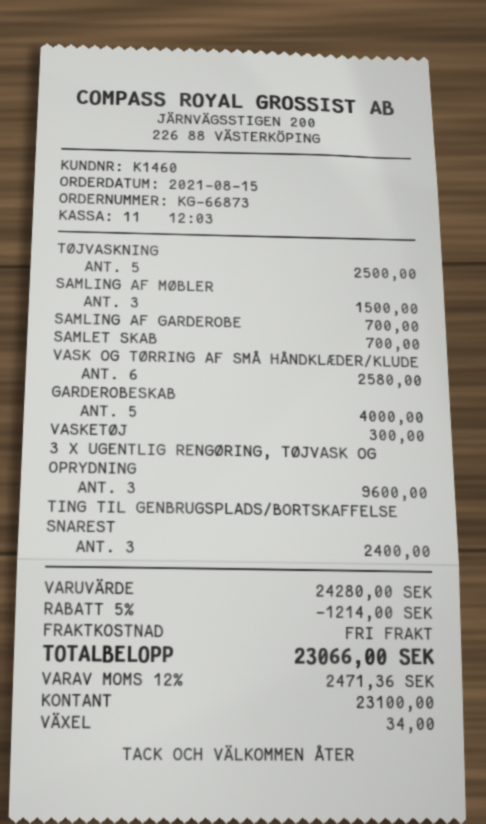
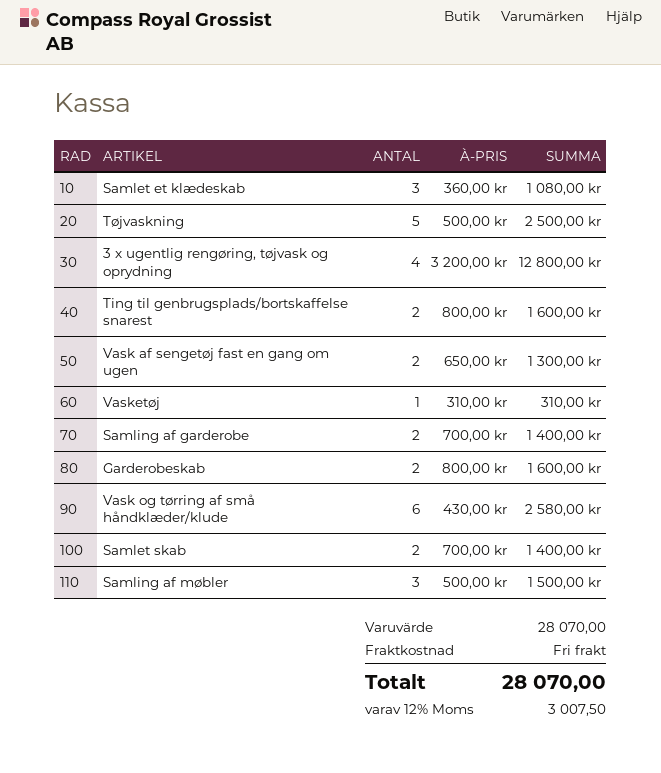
SAMLING AF GARDEROBE: 1 for 700.00 -> 2 for 1400.00
SAMLET SKAB: 1 for 700.00 -> 2 for 1400.00
GARDEROBESKAB: 5 for 4000.00 -> 2 for 1600.00
VASKETØJ: 1 for 300.00 -> 1 for 310.00
3 X UGENTLIG RENGØRING, TØJVASK OG OPRYDNING: 3 for 9600.00 -> 4 for 12800.00
TING TIL GENBRUGSPLADS/BORTSKAFFELSE SNAREST: 3 for 2400.00 -> 2 for 1600.00
Samlet et klædeskab: none -> 3 for 1080.00
Vask af sengetøj fast en gang om ugen: none -> 2 for 1300.00
subtotal: 24280.00 -> 28070.00
discount: 5% = 1214.00 -> none
tax: 12% = 2471.36 -> 12% = 3007.50
total: 23066.00 -> 28070.00

